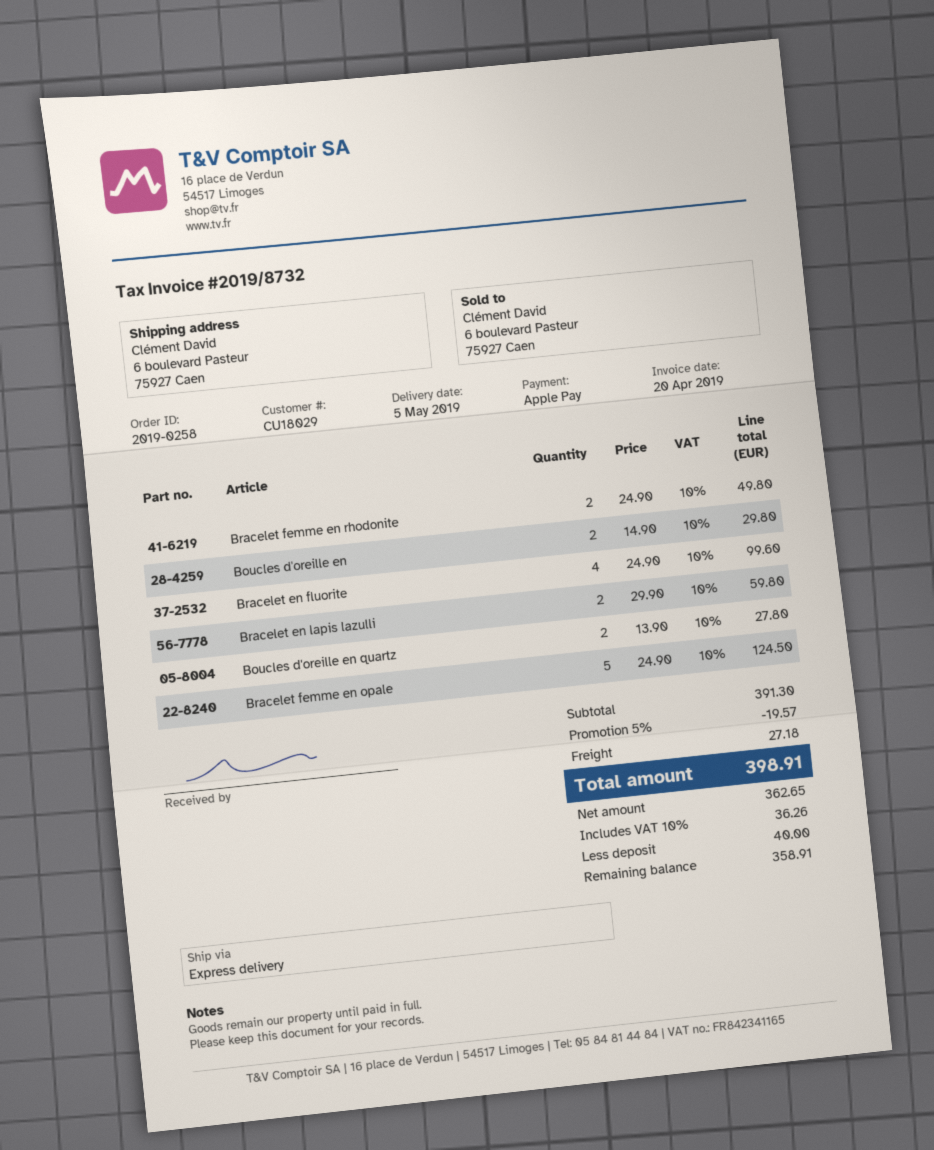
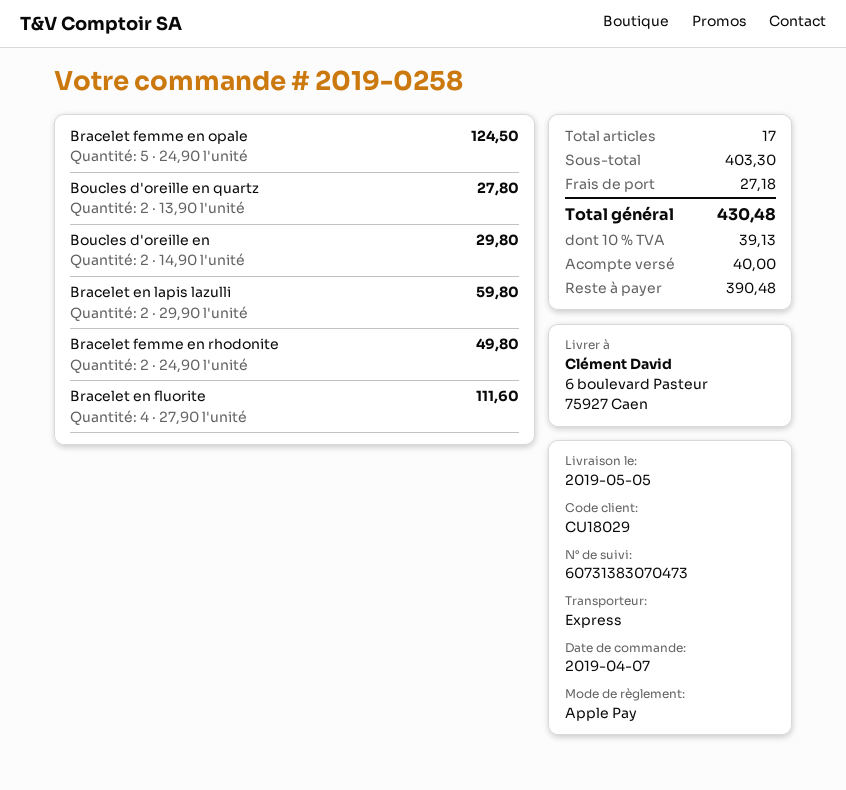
Bracelet en fluorite: 4 x 24.90 = 99.60 -> 4 x 27.90 = 111.60
subtotal: 391.30 -> 403.30
discount: 5% = 19.57 -> none
tax: 10% = 36.26 -> 10% = 39.13
total: 398.91 -> 430.48
balance: 358.91 -> 390.48

